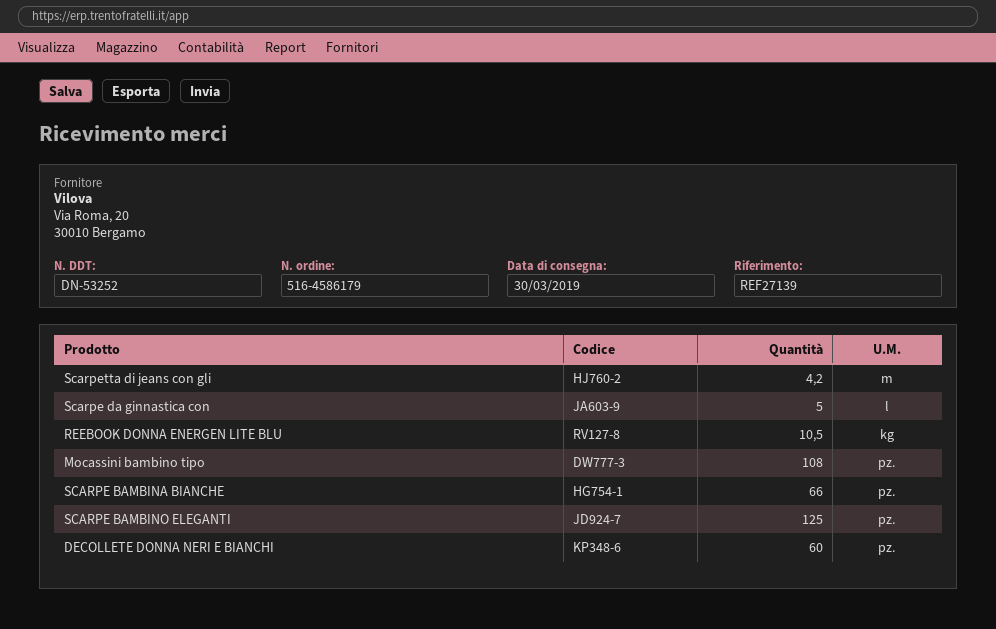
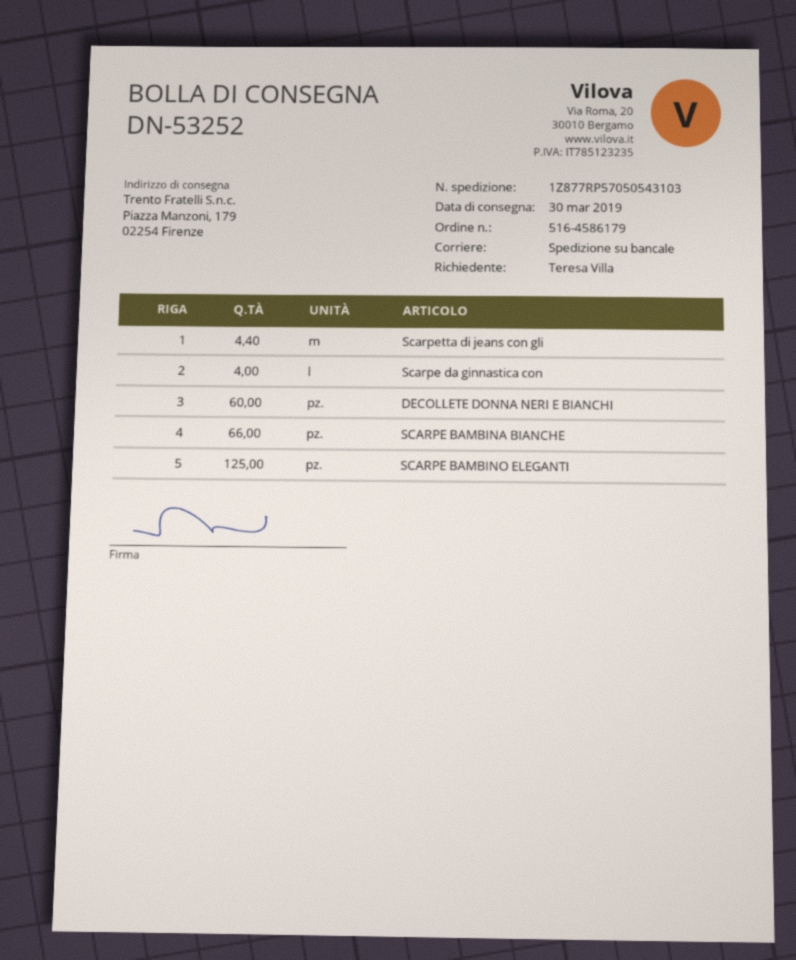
Scarpetta di jeans con gli: 4.2 -> 4.4
Scarpe da ginnastica con: 5 -> 4
REEBOOK DONNA ENERGEN LITE BLU: 10.5 -> none
Mocassini bambino tipo: 108 -> none

